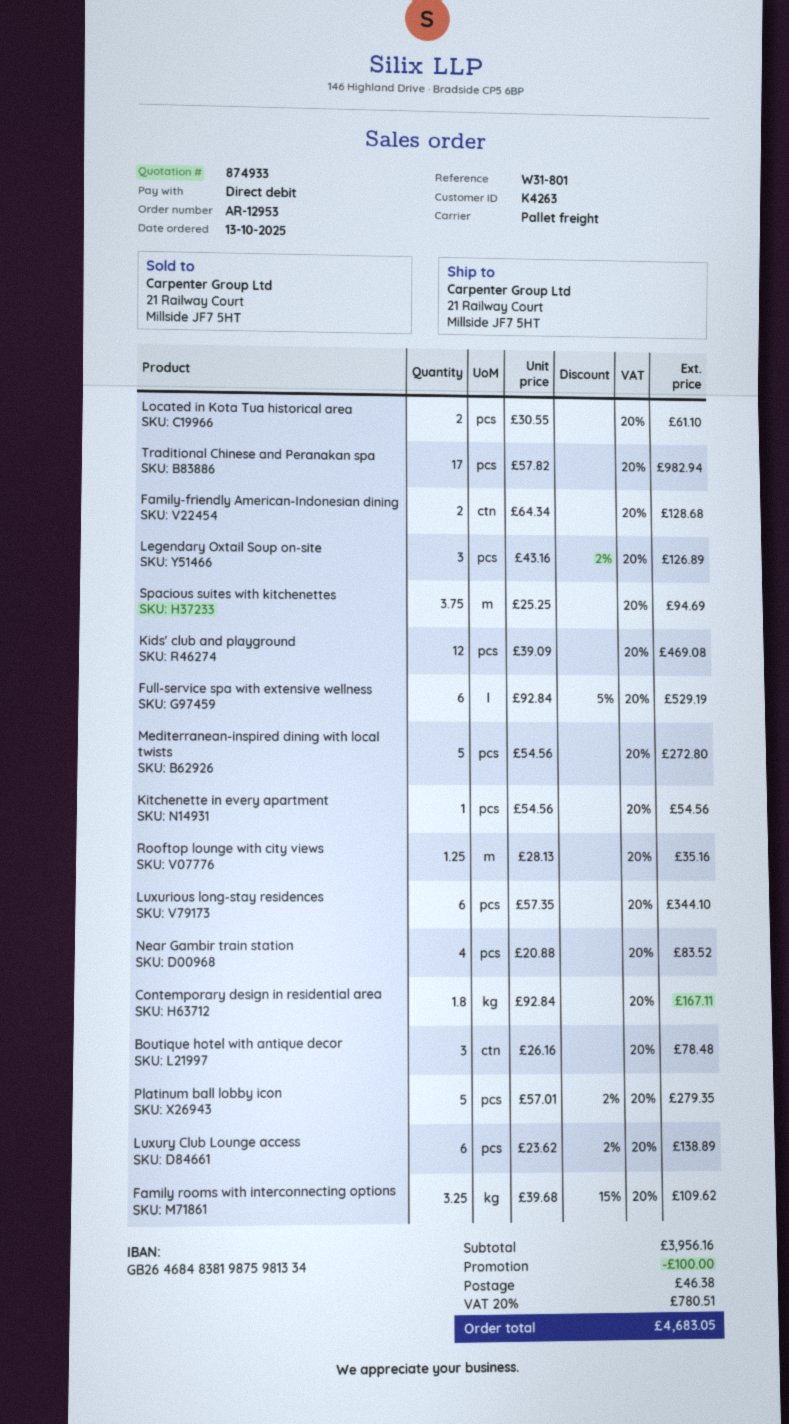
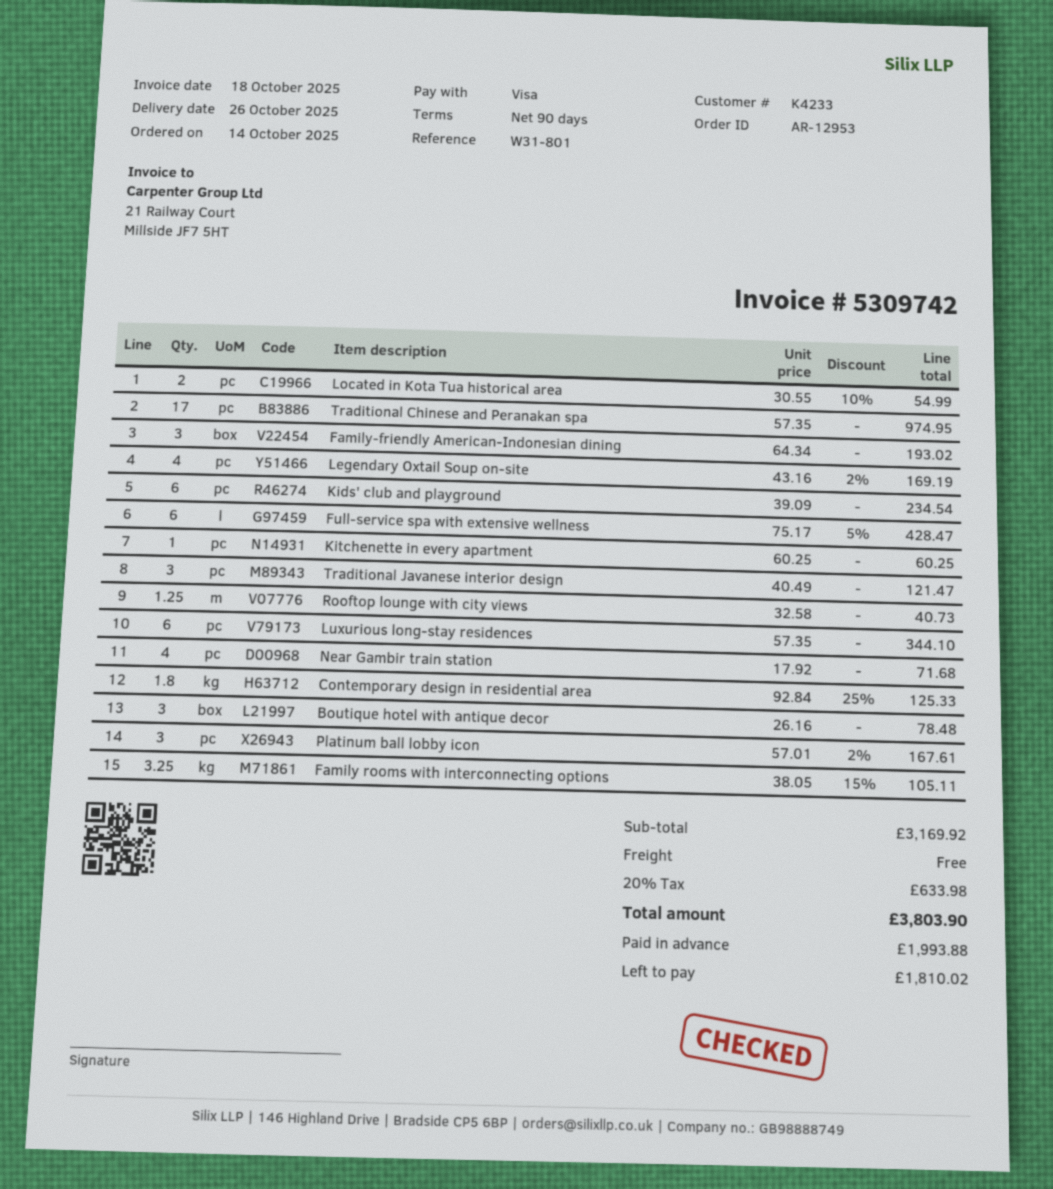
order date: 2025-10-13 -> 2025-10-14
customer number: K4263 -> K4233
payment method: direct debit -> Visa
Located in Kota Tua historical area: 2 x 30.55 = 61.10 -> 2 x 30.55 - 10% = 54.99
Traditional Chinese and Peranakan spa: 17 x 57.82 = 982.94 -> 17 x 57.35 = 974.95
Family-friendly American-Indonesian dining: 2 x 64.34 = 128.68 -> 3 x 64.34 = 193.02
Legendary Oxtail Soup on-site: 3 x 43.16 - 2% = 126.89 -> 4 x 43.16 - 2% = 169.19
Spacious suites with kitchenettes: 3.75 x 25.25 = 94.69 -> none
Kids' club and playground: 12 x 39.09 = 469.08 -> 6 x 39.09 = 234.54
Full-service spa with extensive wellness: 6 x 92.84 - 5% = 529.19 -> 6 x 75.17 - 5% = 428.47
Mediterranean-inspired dining with local twists: 5 x 54.56 = 272.80 -> none
Kitchenette in every apartment: 1 x 54.56 = 54.56 -> 1 x 60.25 = 60.25
Rooftop lounge with city views: 1.25 x 28.13 = 35.16 -> 1.25 x 32.58 = 40.73
Near Gambir train station: 4 x 20.88 = 83.52 -> 4 x 17.92 = 71.68
Contemporary design in residential area: 1.8 x 92.84 = 167.11 -> 1.8 x 92.84 - 25% = 125.33
Platinum ball lobby icon: 5 x 57.01 - 2% = 279.35 -> 3 x 57.01 - 2% = 167.61
Luxury Club Lounge access: 6 x 23.62 - 2% = 138.89 -> none
Family rooms with interconnecting options: 3.25 x 39.68 - 15% = 109.62 -> 3.25 x 38.05 - 15% = 105.11
Traditional Javanese interior design: none -> 3 x 40.49 = 121.47
subtotal: 3956.16 -> 3169.92
discount: 100.00 -> none
shipping: 46.38 -> 0.00
tax: 20% = 780.51 -> 20% = 633.98
total: 4683.05 -> 3803.90

